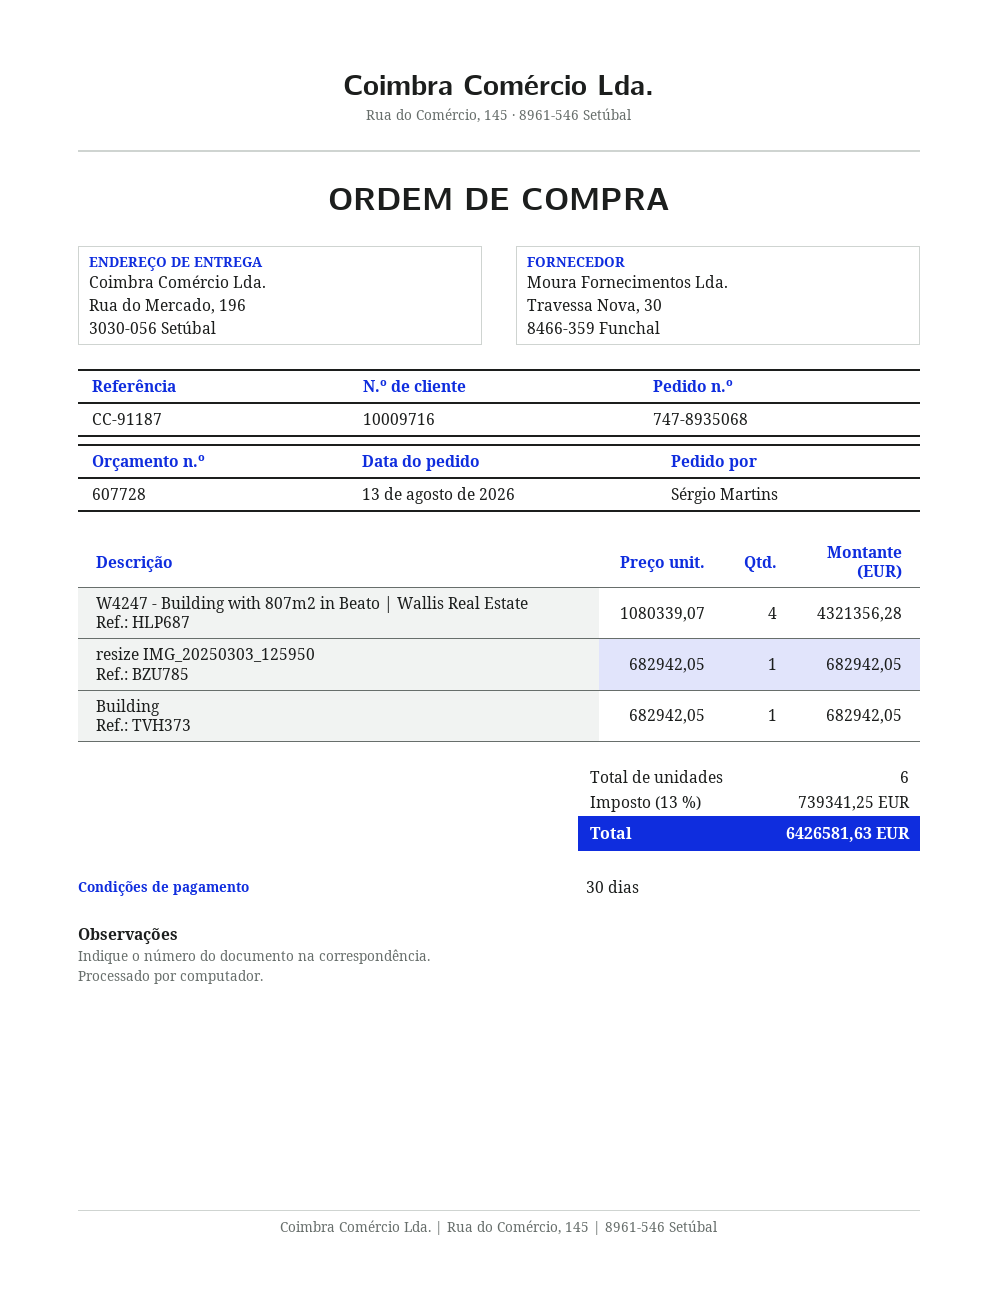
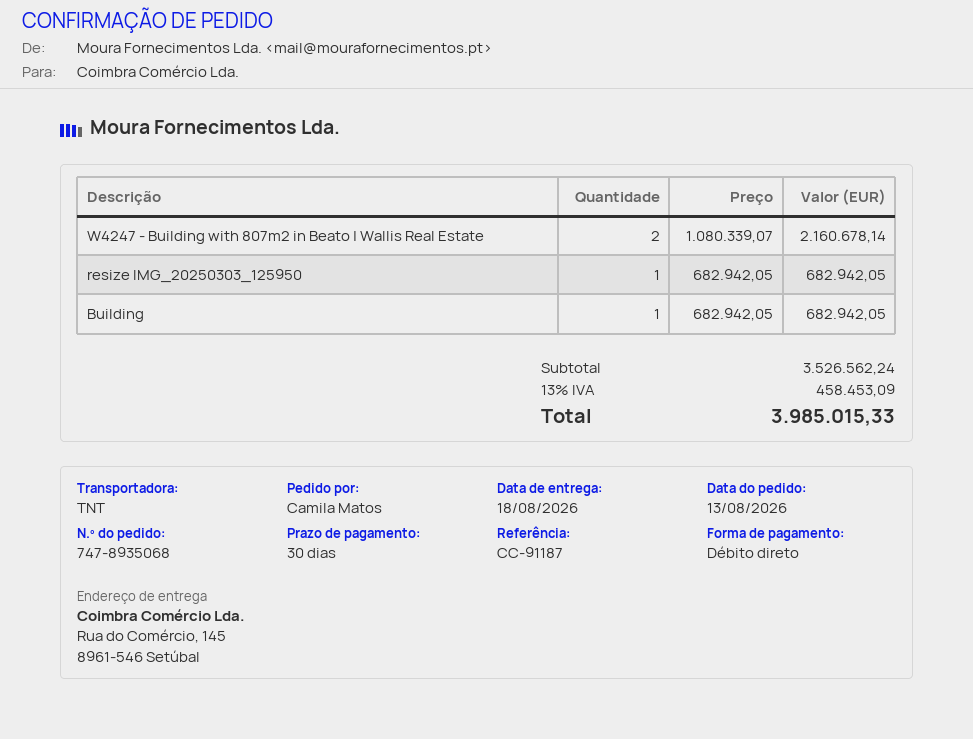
ordered by: Sérgio Martins -> Camila Matos
ship to: Rua do Mercado, 196, 3030-056 Setúbal -> Rua do Comércio, 145, 8961-546 Setúbal
W4247 - Building with 807m2 in Beato | Wallis Real Estate: 4 x 1080339.07 = 4321356.28 -> 2 x 1080339.07 = 2160678.14
tax: 13% = 739341.25 -> 13% = 458453.09
total: 6426581.63 -> 3985015.33

